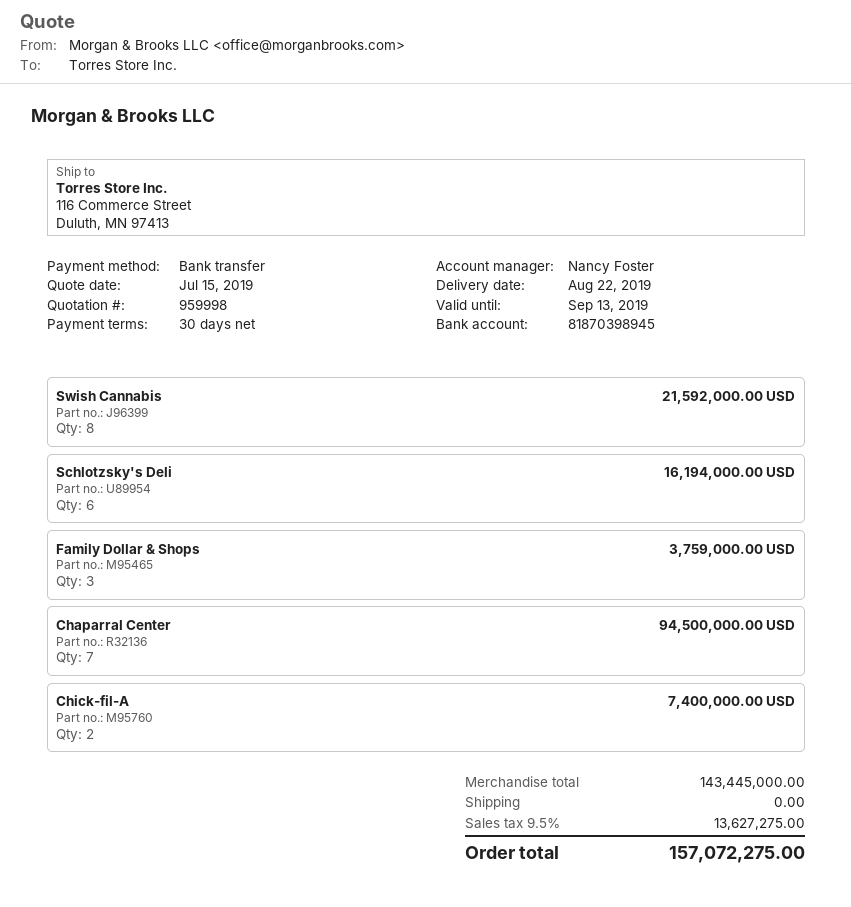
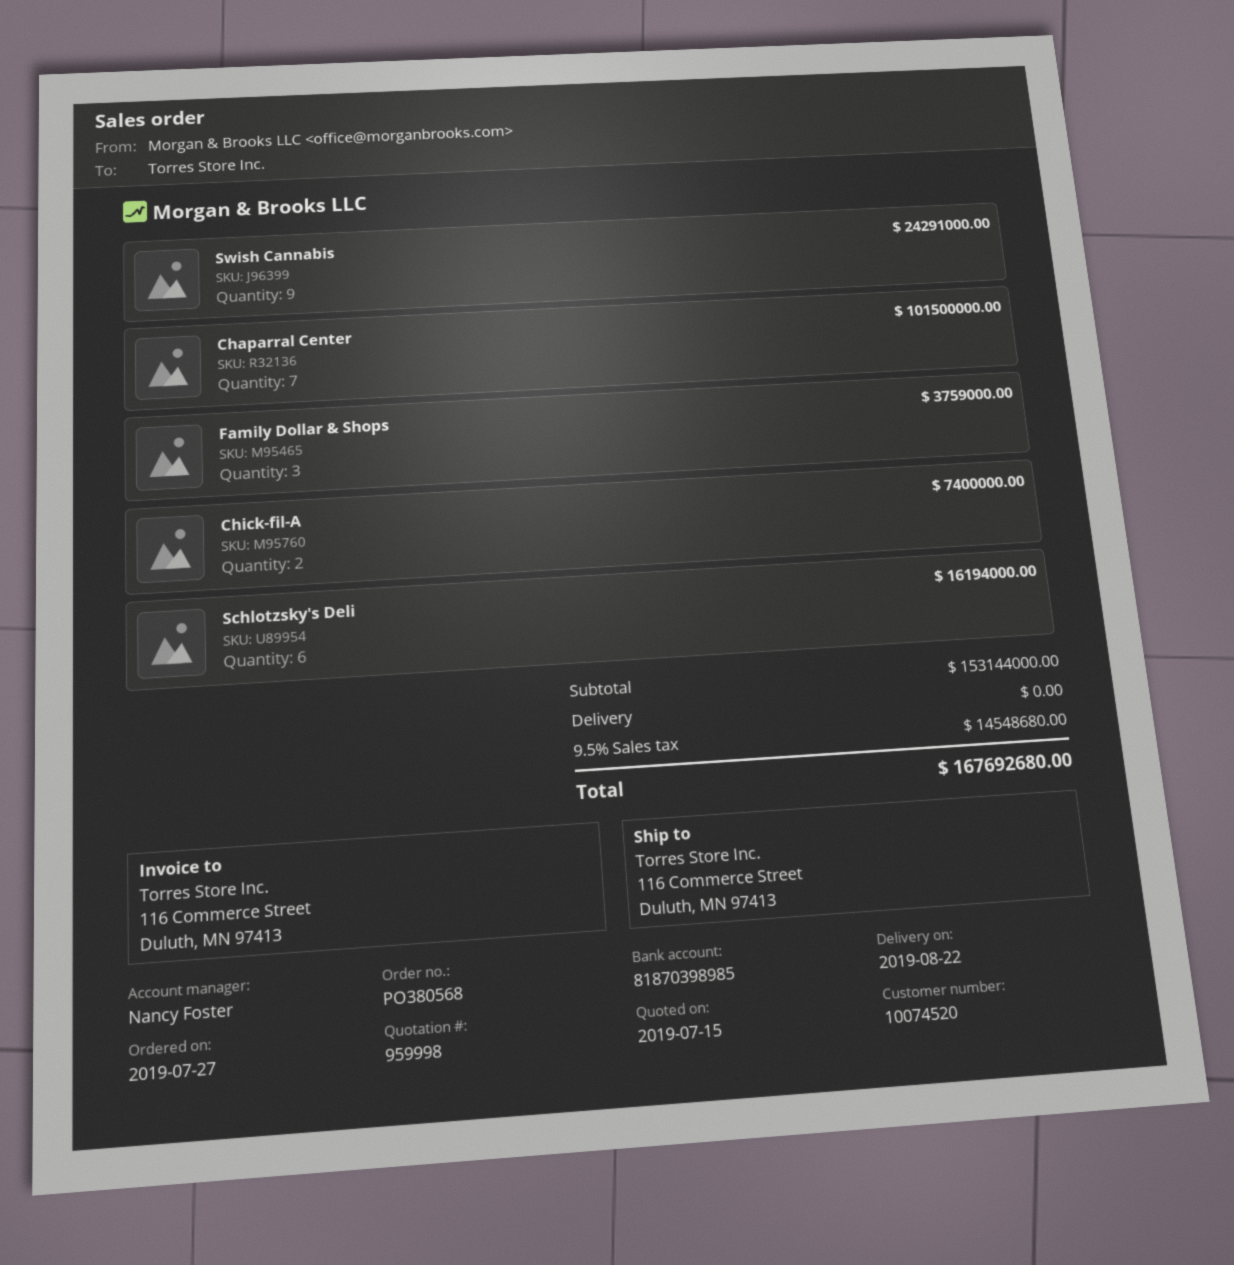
bank account: 81870398945 -> 81870398985
Swish Cannabis: 8 for 21592000.00 -> 9 for 24291000.00
Chaparral Center: 7 for 94500000.00 -> 7 for 101500000.00
subtotal: 143445000.00 -> 153144000.00
tax: 9.5% = 13627275.00 -> 9.5% = 14548680.00
total: 157072275.00 -> 167692680.00

